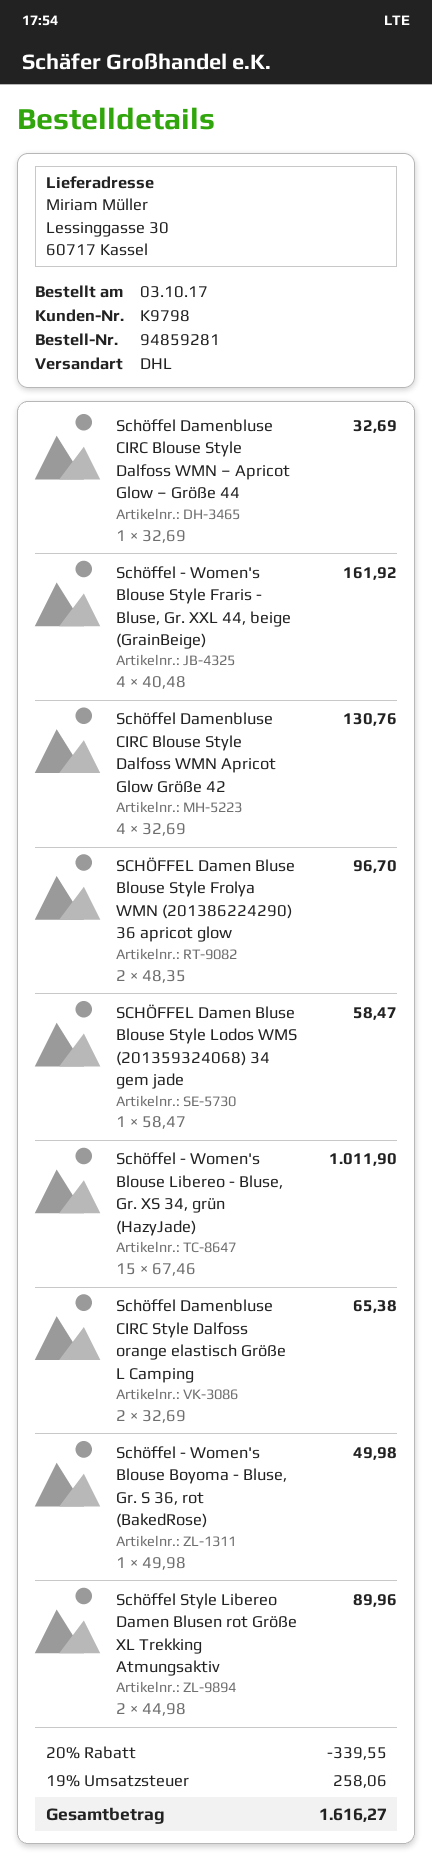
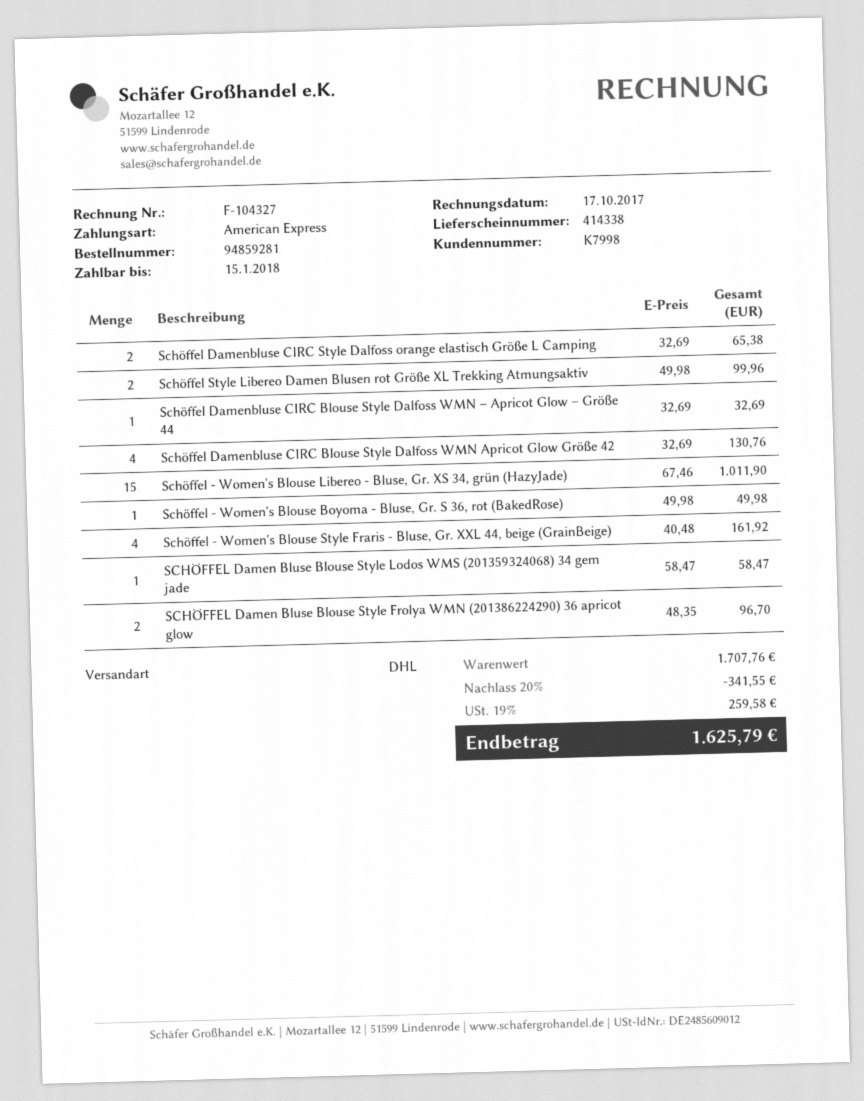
customer number: K9798 -> K7998
Schöffel Style Libereo Damen Blusen rot Größe XL Trekking Atmungsaktiv: 2 x 44.98 = 89.96 -> 2 x 49.98 = 99.96
discount: 20% = 339.55 -> 20% = 341.55
tax: 19% = 258.06 -> 19% = 259.58
total: 1616.27 -> 1625.79

